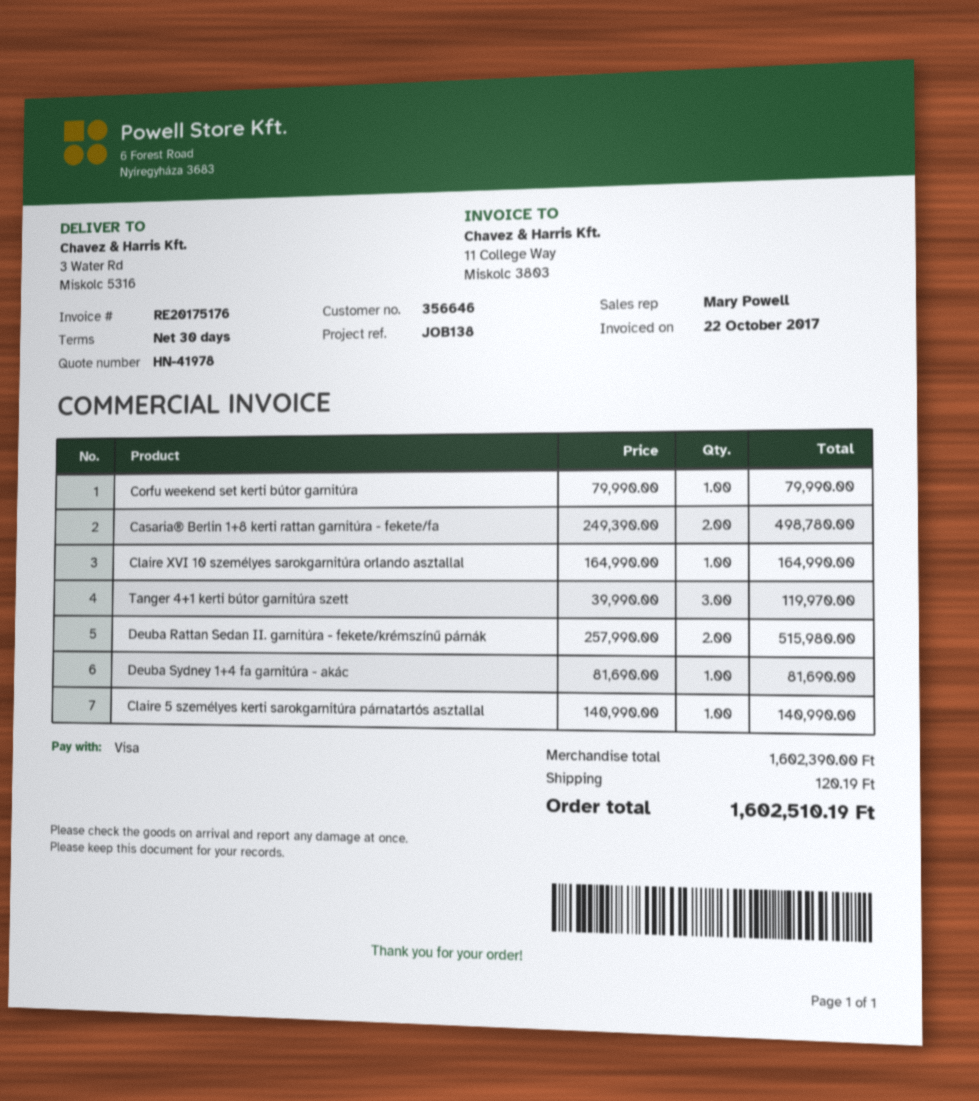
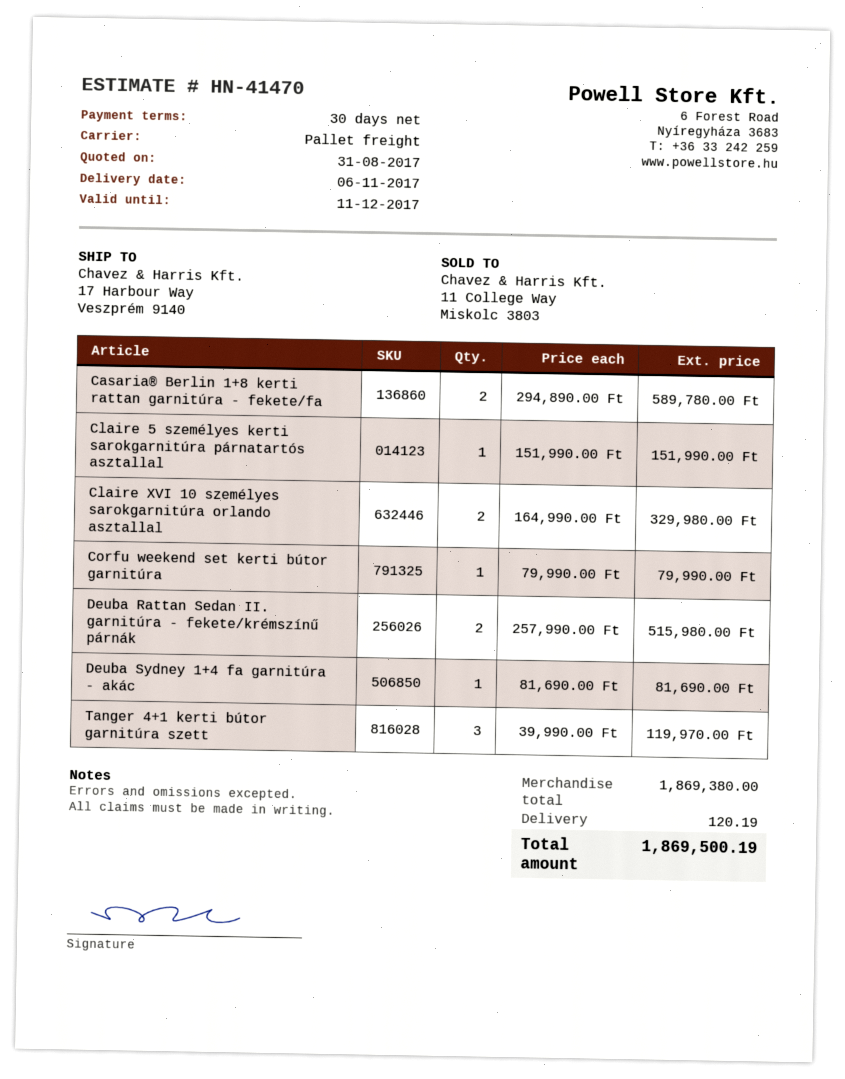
quote number: HN-41978 -> HN-41470
ship to: 3 Water Rd, Miskolc 5316 -> 17 Harbour Way, Veszprém 9140
Casaria® Berlin 1+8 kerti rattan garnitúra - fekete/fa: 2 x 249390.00 = 498780.00 -> 2 x 294890.00 = 589780.00
Claire XVI 10 személyes sarokgarnitúra orlando asztallal: 1 x 164990.00 = 164990.00 -> 2 x 164990.00 = 329980.00
Claire 5 személyes kerti sarokgarnitúra párnatartós asztallal: 1 x 140990.00 = 140990.00 -> 1 x 151990.00 = 151990.00
subtotal: 1602390.00 -> 1869380.00
total: 1602510.19 -> 1869500.19

